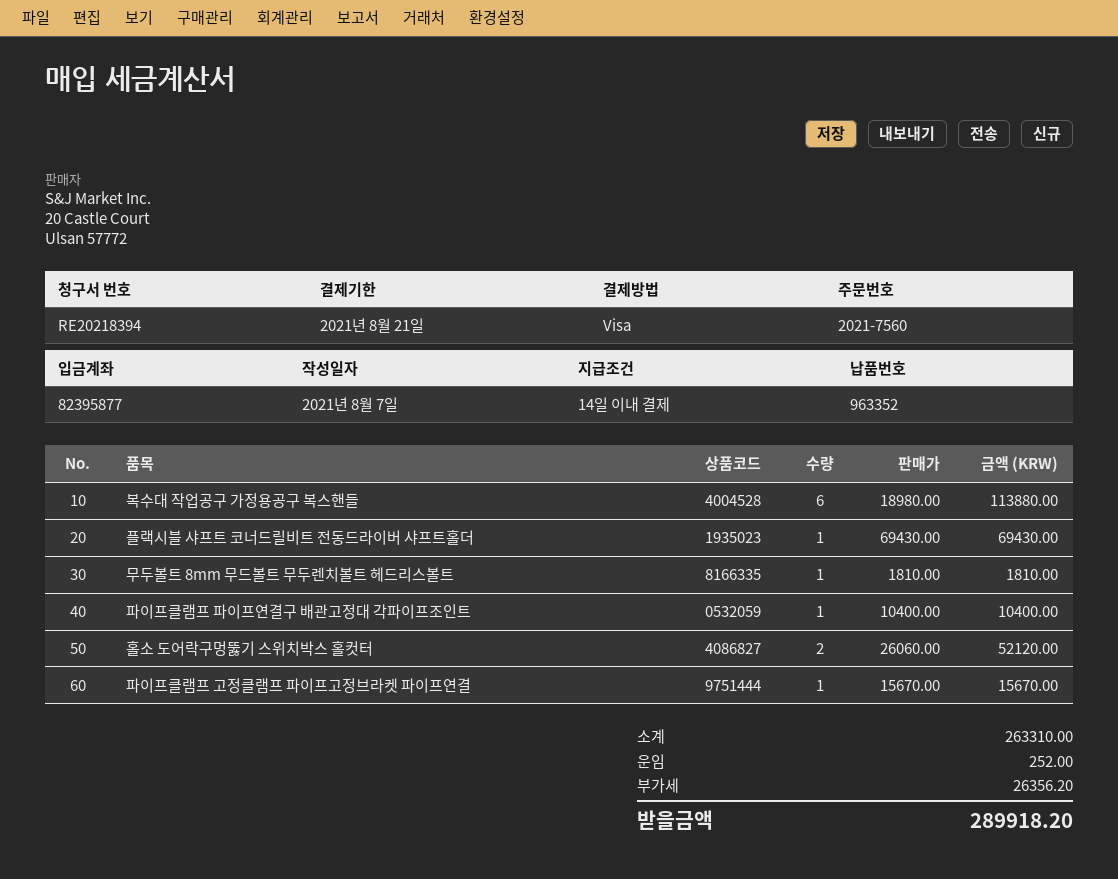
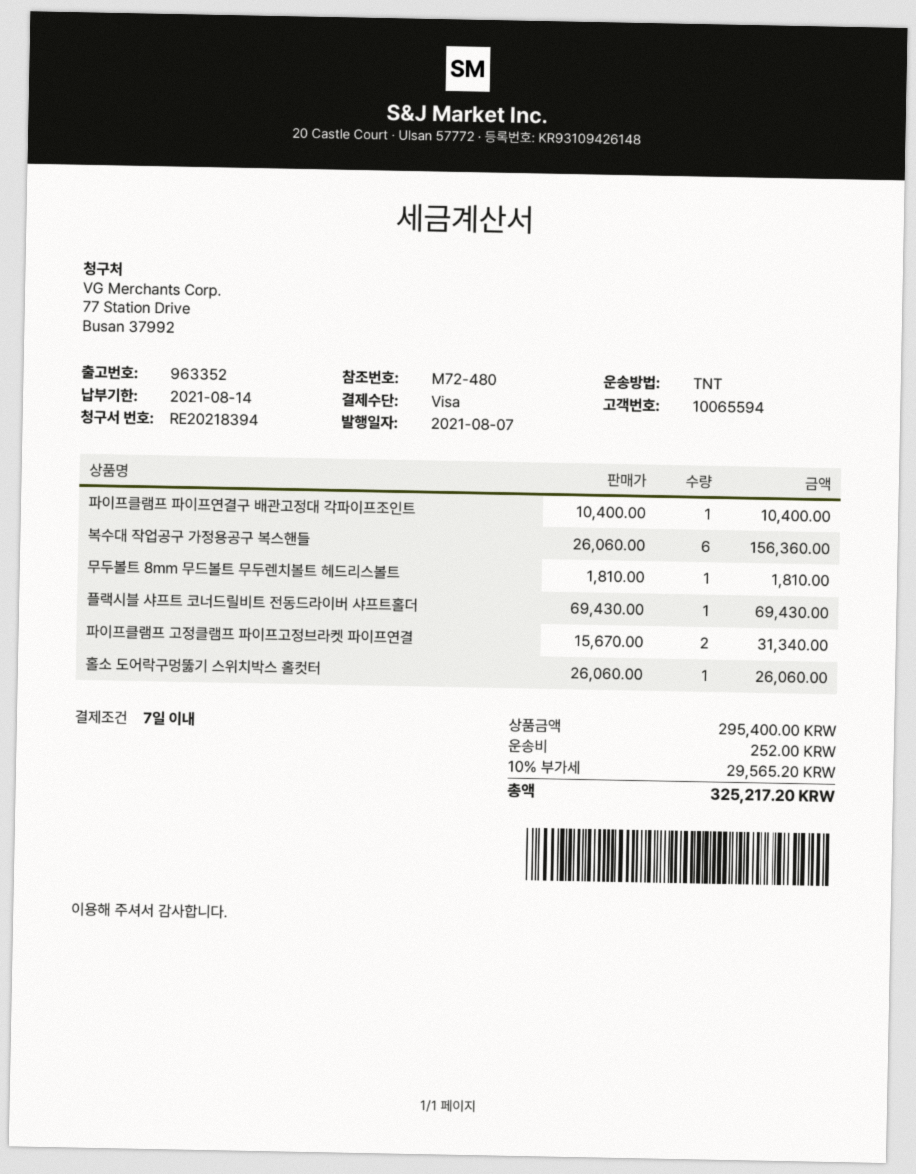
payment terms: 14 days -> 7 days
due date: 2021-08-21 -> 2021-08-14
복수대 작업공구 가정용공구 복스핸들: 6 x 18980.00 = 113880.00 -> 6 x 26060.00 = 156360.00
홀소 도어락구멍뚫기 스위치박스 홀컷터: 2 x 26060.00 = 52120.00 -> 1 x 26060.00 = 26060.00
파이프클램프 고정클램프 파이프고정브라켓 파이프연결: 1 x 15670.00 = 15670.00 -> 2 x 15670.00 = 31340.00
subtotal: 263310.00 -> 295400.00
tax: 26356.20 -> 29565.20
total: 289918.20 -> 325217.20

